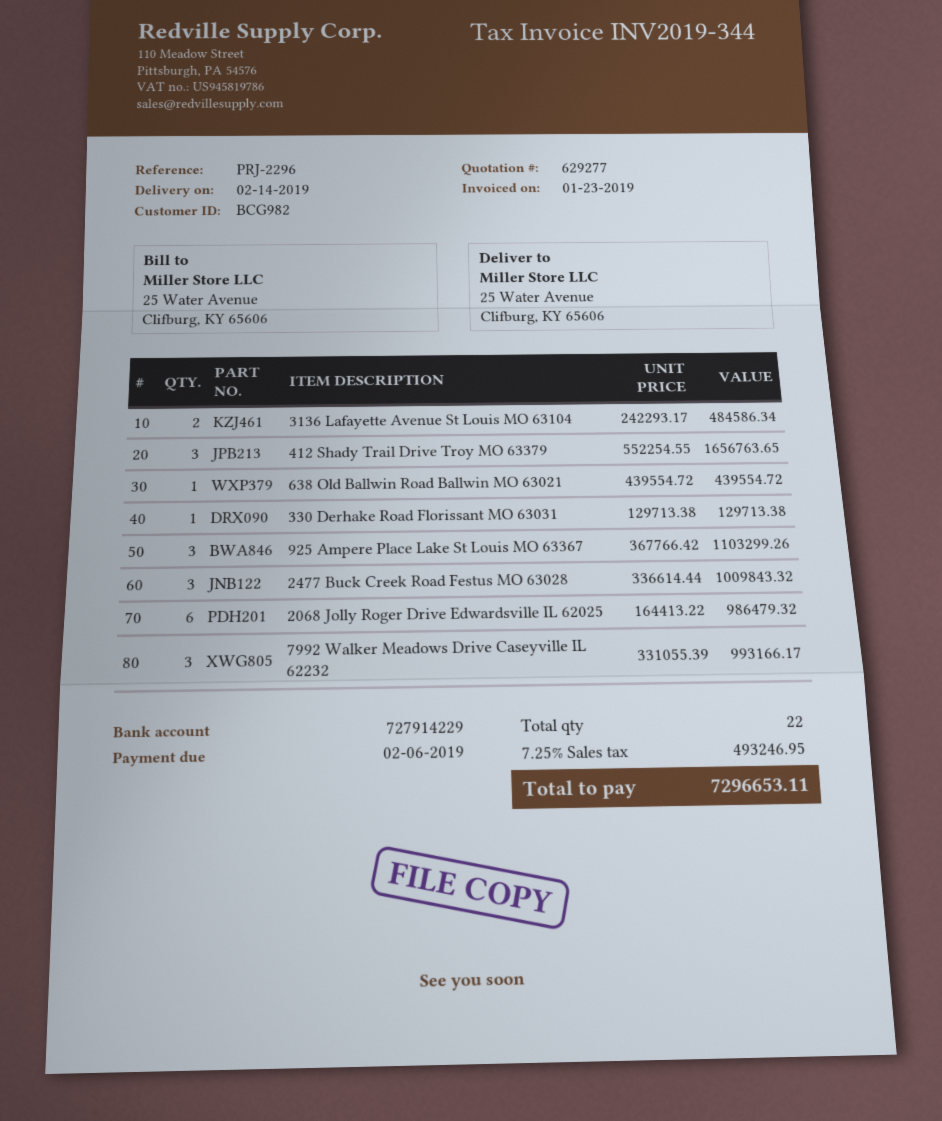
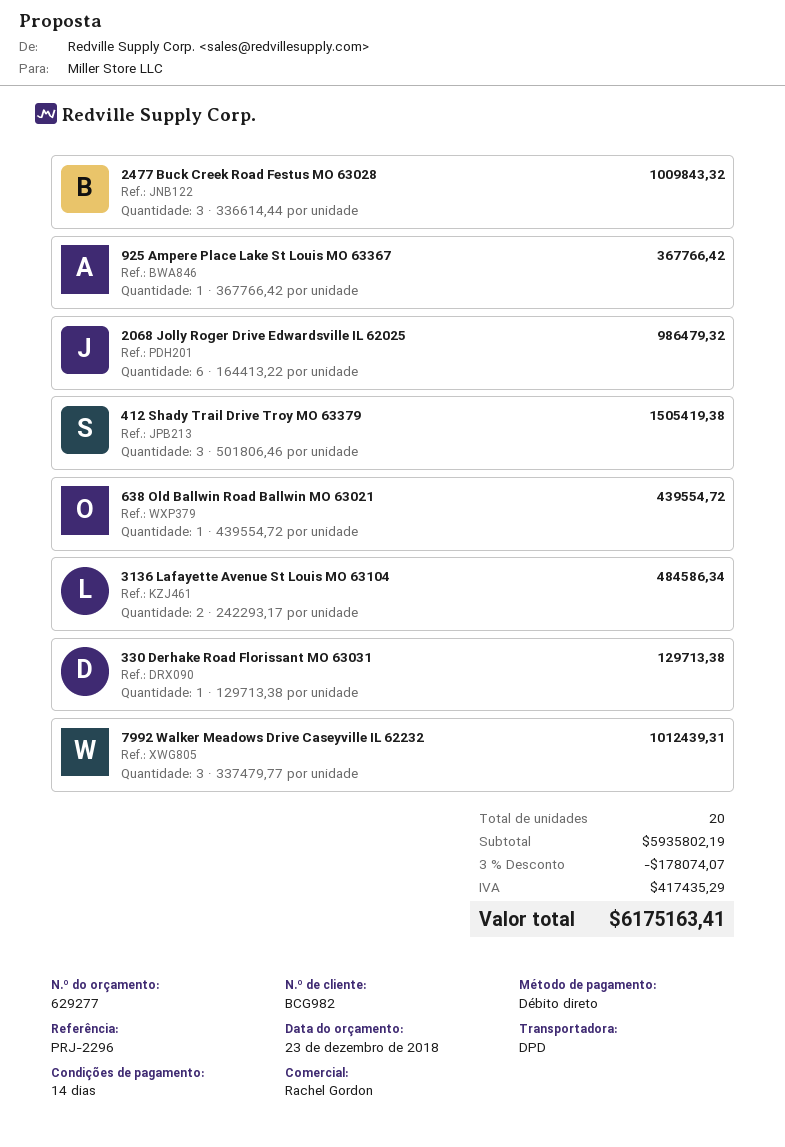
412 Shady Trail Drive Troy MO 63379: 3 x 552254.55 = 1656763.65 -> 3 x 501806.46 = 1505419.38
925 Ampere Place Lake St Louis MO 63367: 3 x 367766.42 = 1103299.26 -> 1 x 367766.42 = 367766.42
7992 Walker Meadows Drive Caseyville IL 62232: 3 x 331055.39 = 993166.17 -> 3 x 337479.77 = 1012439.31
total quantity: 22 -> 20
discount: none -> 3% = 178074.07
tax: 493246.95 -> 417435.29
total: 7296653.11 -> 6175163.41

